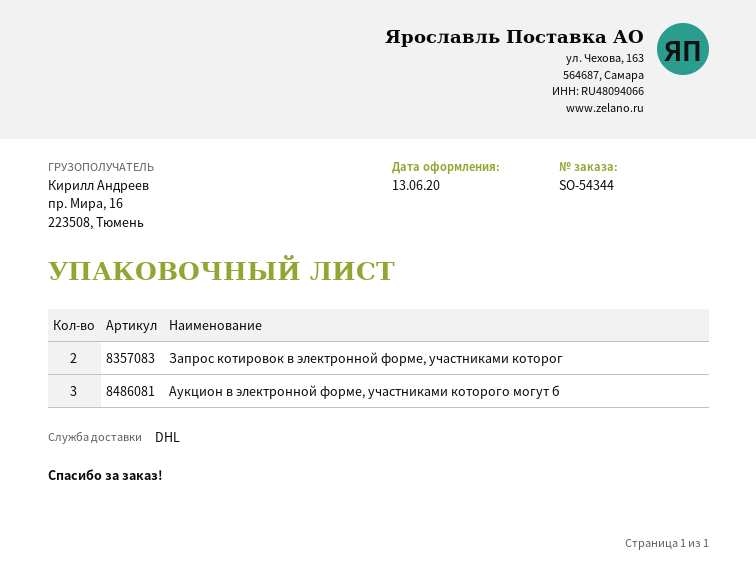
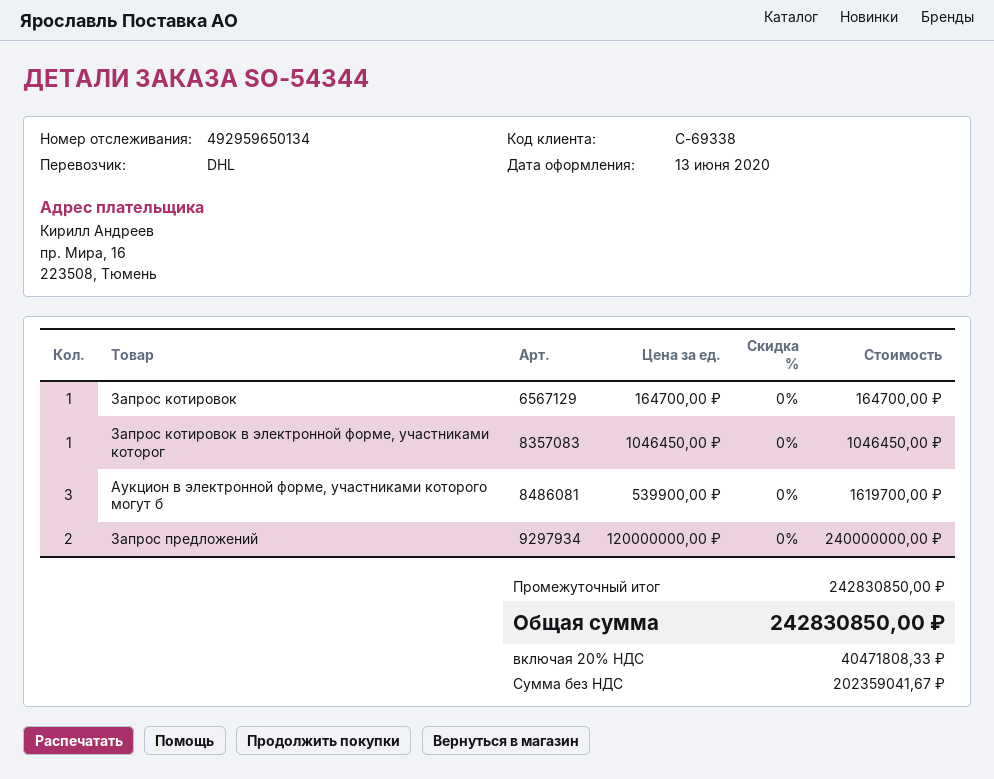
Запрос котировок в электронной форме, участниками которог: 2 -> 1
Запрос котировок: none -> 1
Запрос предложений: none -> 2

